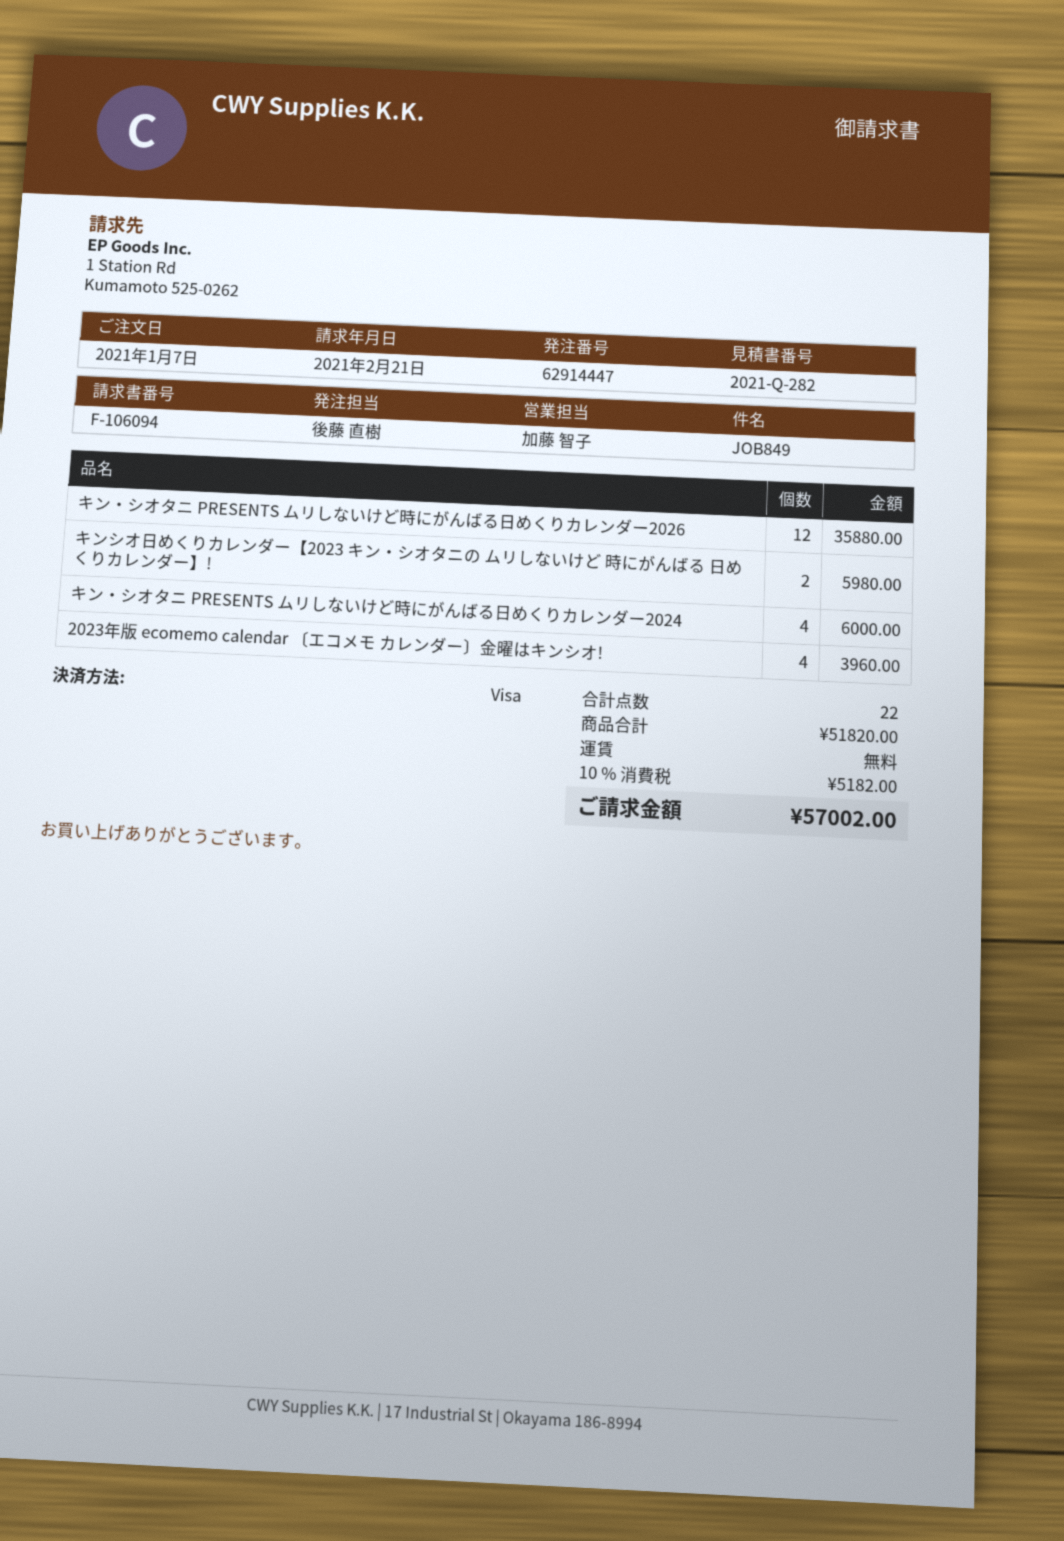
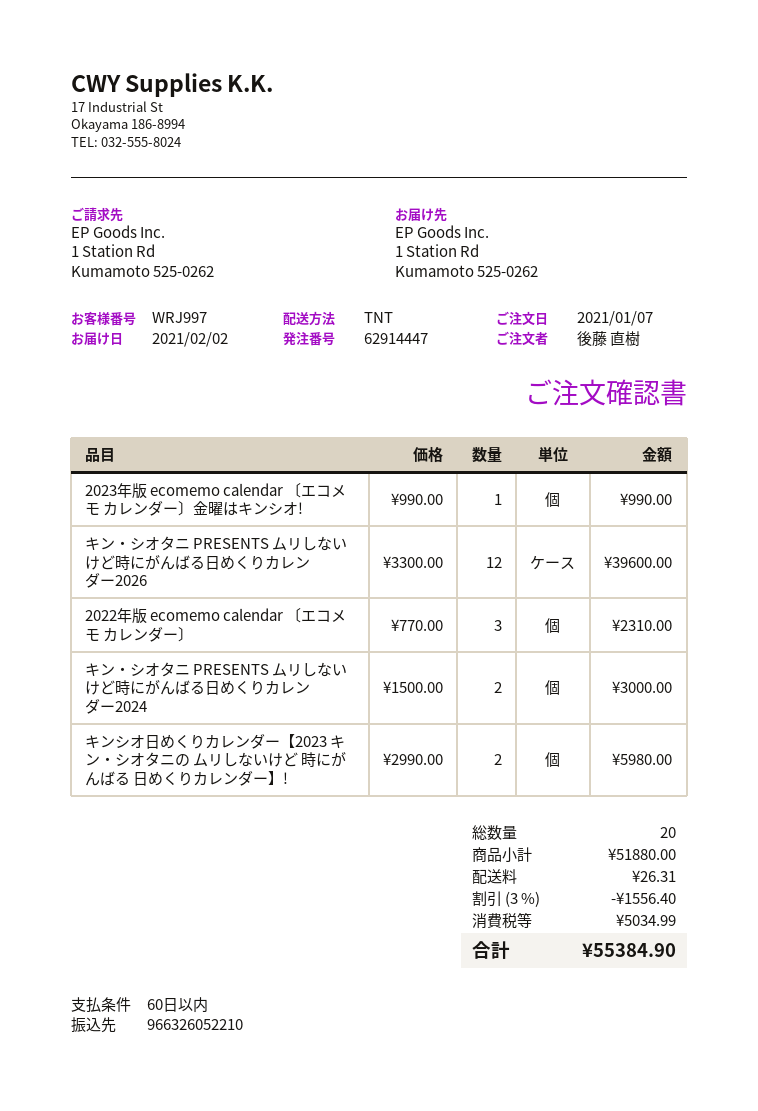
キン・シオタニ PRESENTS ムリしないけど時にがんばる日めくりカレンダー2026: 12 for 35880.00 -> 12 for 39600.00
キン・シオタニ PRESENTS ムリしないけど時にがんばる日めくりカレンダー2024: 4 for 6000.00 -> 2 for 3000.00
2023年版 ecomemo calendar 〔エコメモ カレンダー〕金曜はキンシオ!: 4 for 3960.00 -> 1 for 990.00
2022年版 ecomemo calendar 〔エコメモ カレンダー〕: none -> 3 for 2310.00
total quantity: 22 -> 20
subtotal: 51820.00 -> 51880.00
discount: none -> 3% = 1556.40
shipping: 0.00 -> 26.31
tax: 5182.00 -> 5034.99
total: 57002.00 -> 55384.90

